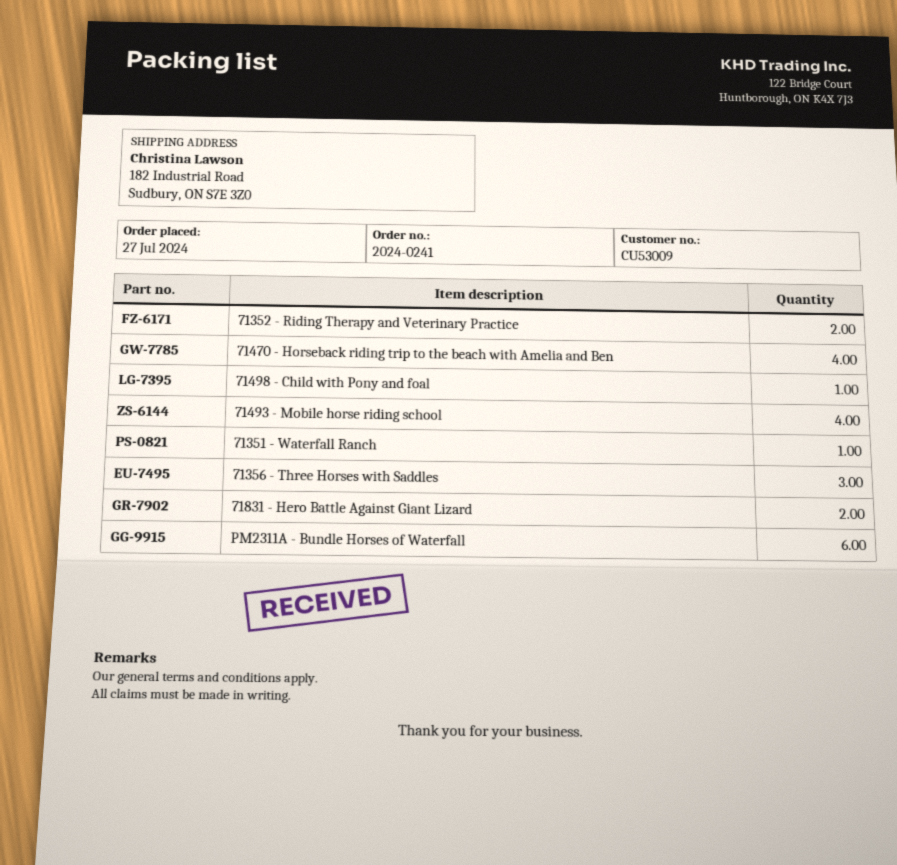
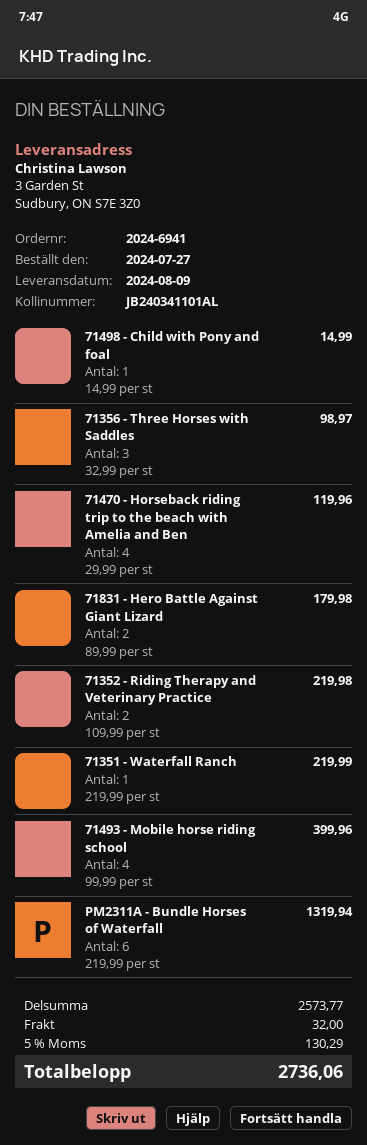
order number: 2024-0241 -> 2024-6941
ship to: 182 Industrial Road, Sudbury, ON S7E 3Z0 -> 3 Garden St, Sudbury, ON S7E 3Z0

